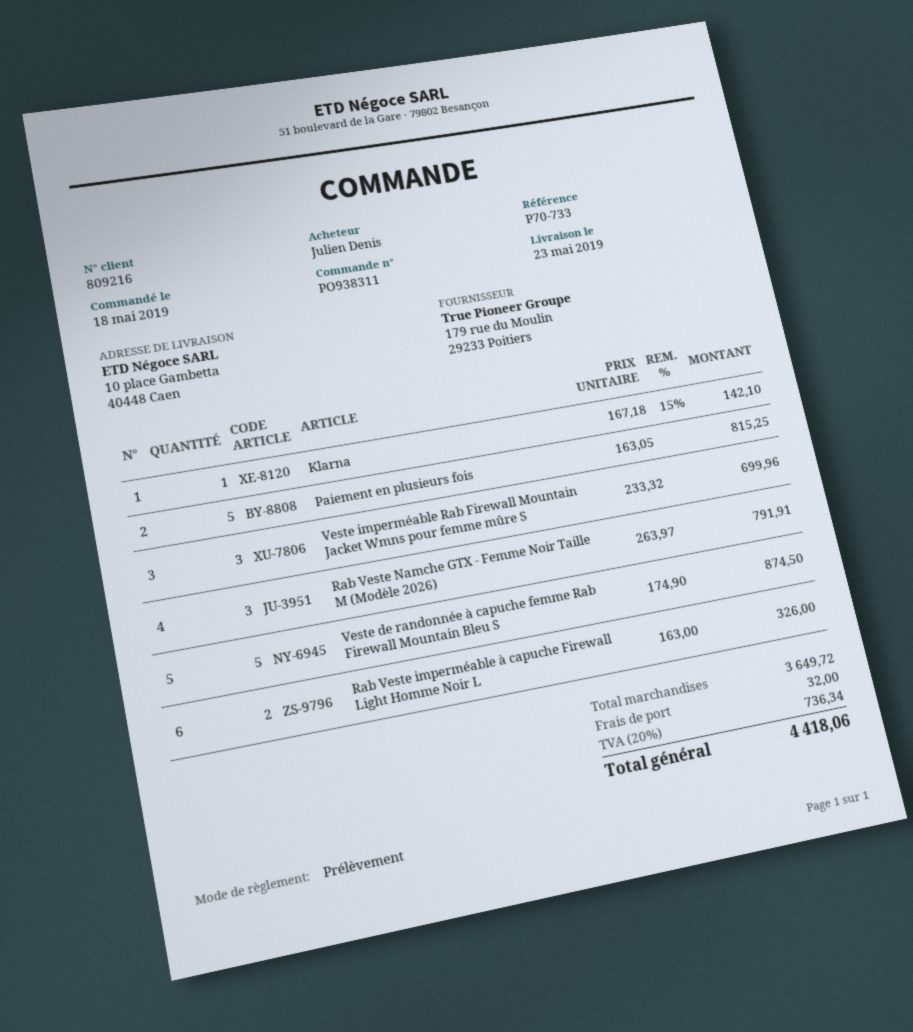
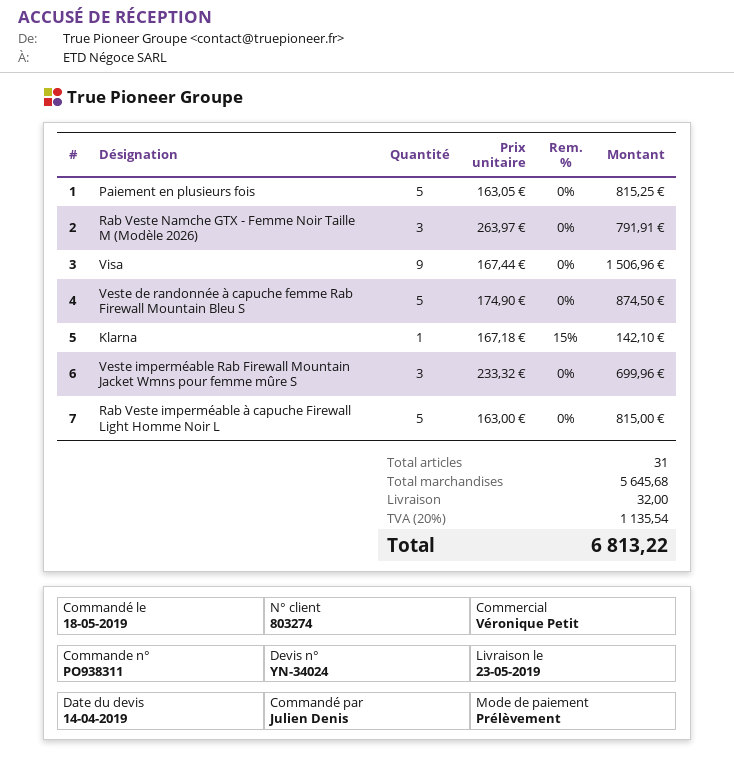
customer number: 809216 -> 803274
Rab Veste imperméable à capuche Firewall Light Homme Noir L: 2 x 163.00 = 326.00 -> 5 x 163.00 = 815.00
Visa: none -> 9 x 167.44 = 1506.96
subtotal: 3649.72 -> 5645.68
tax: 20% = 736.34 -> 20% = 1135.54
total: 4418.06 -> 6813.22

